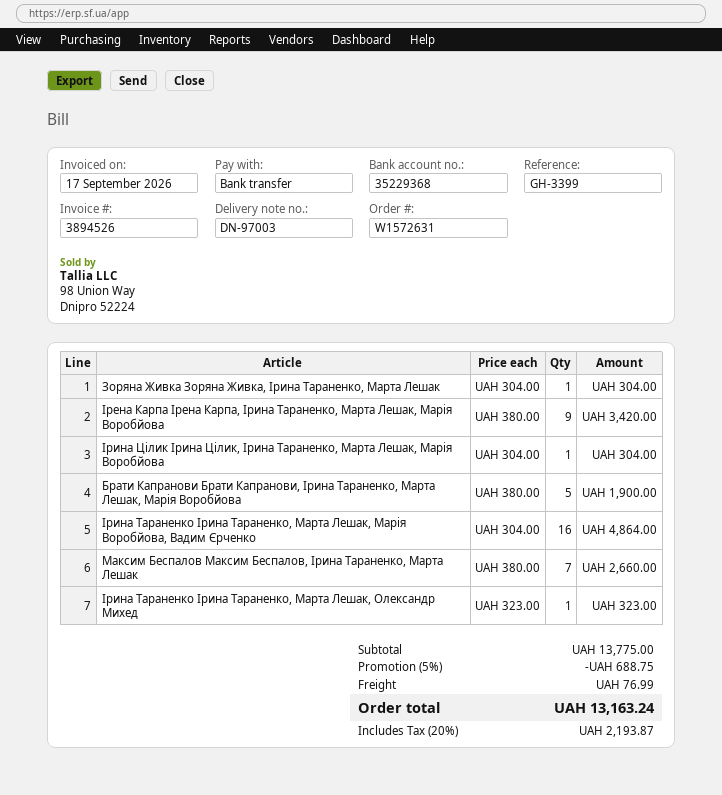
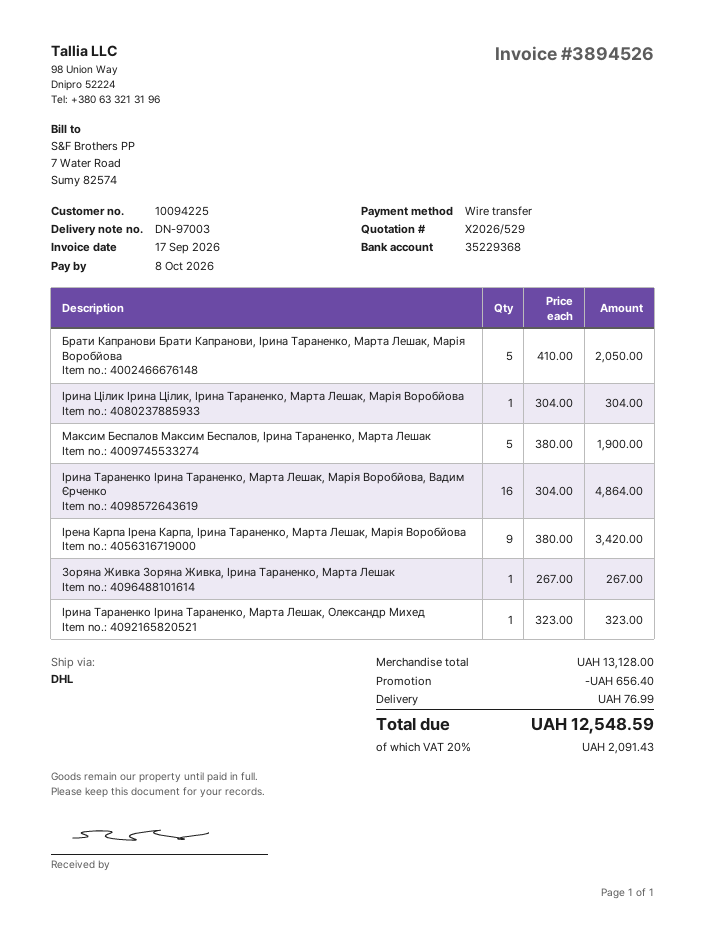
Зоряна Живка Зоряна Живка, Ірина Тараненко, Марта Лешак: 1 x 304.00 = 304.00 -> 1 x 267.00 = 267.00
Брати Капранови Брати Капранови, Ірина Тараненко, Марта Лешак, Марія Воробйова: 5 x 380.00 = 1900.00 -> 5 x 410.00 = 2050.00
Максим Беспалов Максим Беспалов, Ірина Тараненко, Марта Лешак: 7 x 380.00 = 2660.00 -> 5 x 380.00 = 1900.00
subtotal: 13775.00 -> 13128.00
discount: 688.75 -> 656.40
tax: 20% = 2193.87 -> 20% = 2091.43
total: 13163.24 -> 12548.59

